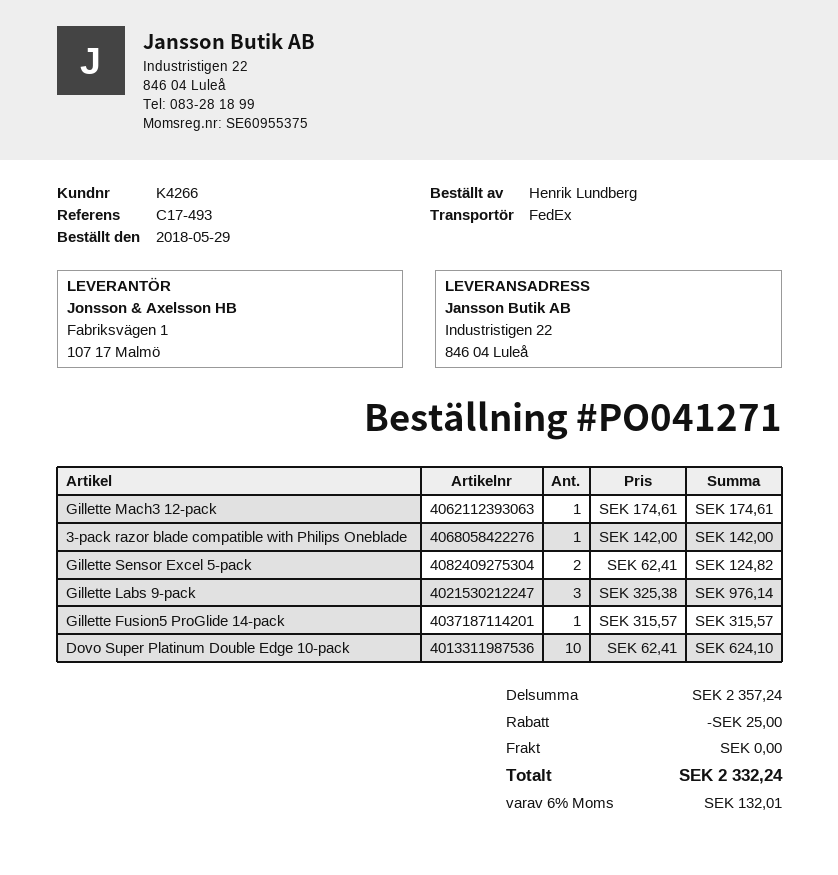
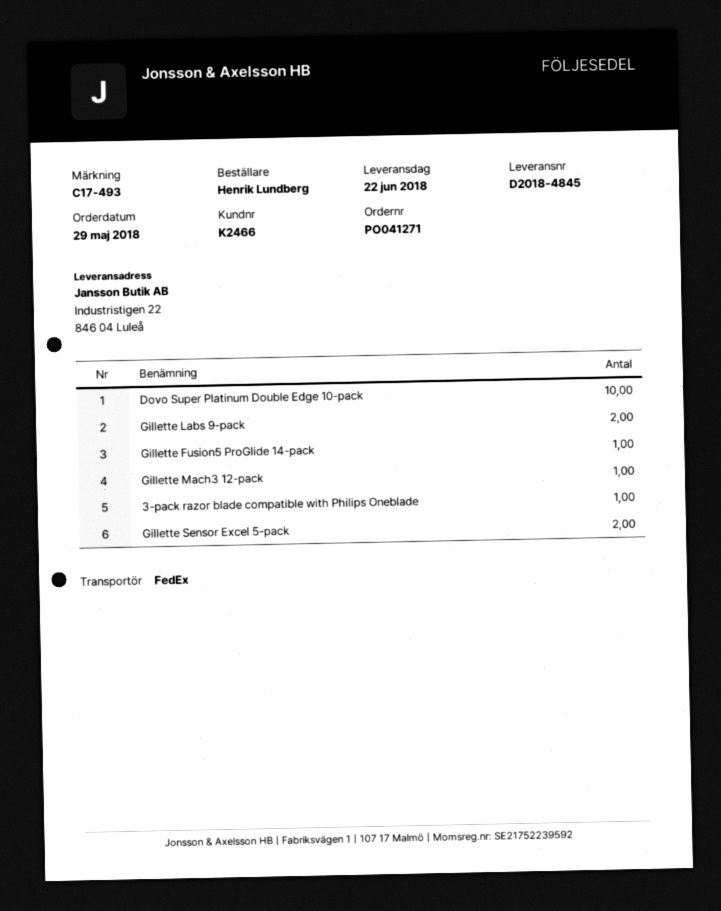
customer number: K4266 -> K2466
Gillette Labs 9-pack: 3 -> 2

